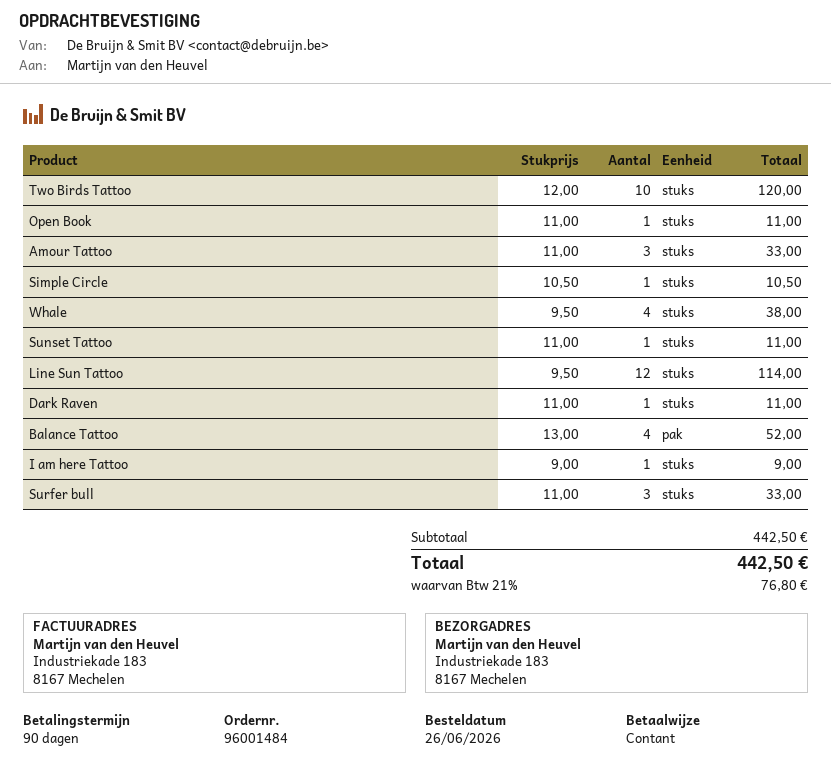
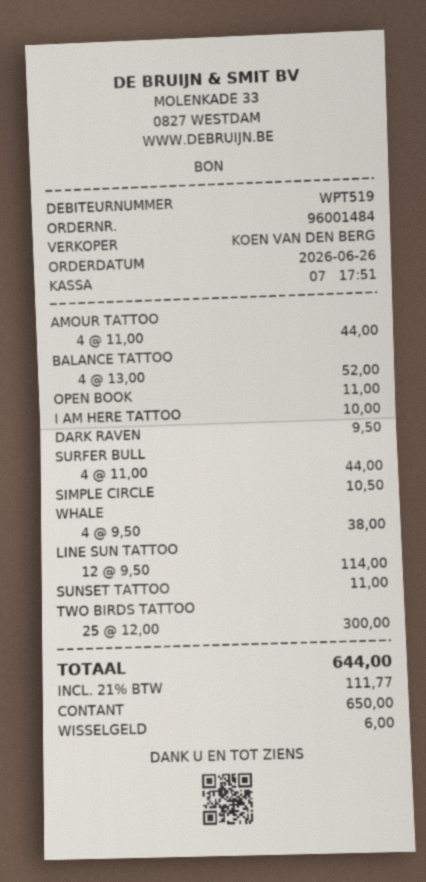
Two Birds Tattoo: 10 x 12.00 = 120.00 -> 25 x 12.00 = 300.00
Amour Tattoo: 3 x 11.00 = 33.00 -> 4 x 11.00 = 44.00
Dark Raven: 1 x 11.00 = 11.00 -> 1 x 9.50 = 9.50
I am here Tattoo: 1 x 9.00 = 9.00 -> 1 x 10.00 = 10.00
Surfer bull: 3 x 11.00 = 33.00 -> 4 x 11.00 = 44.00
tax: 21% = 76.80 -> 21% = 111.77
total: 442.50 -> 644.00

